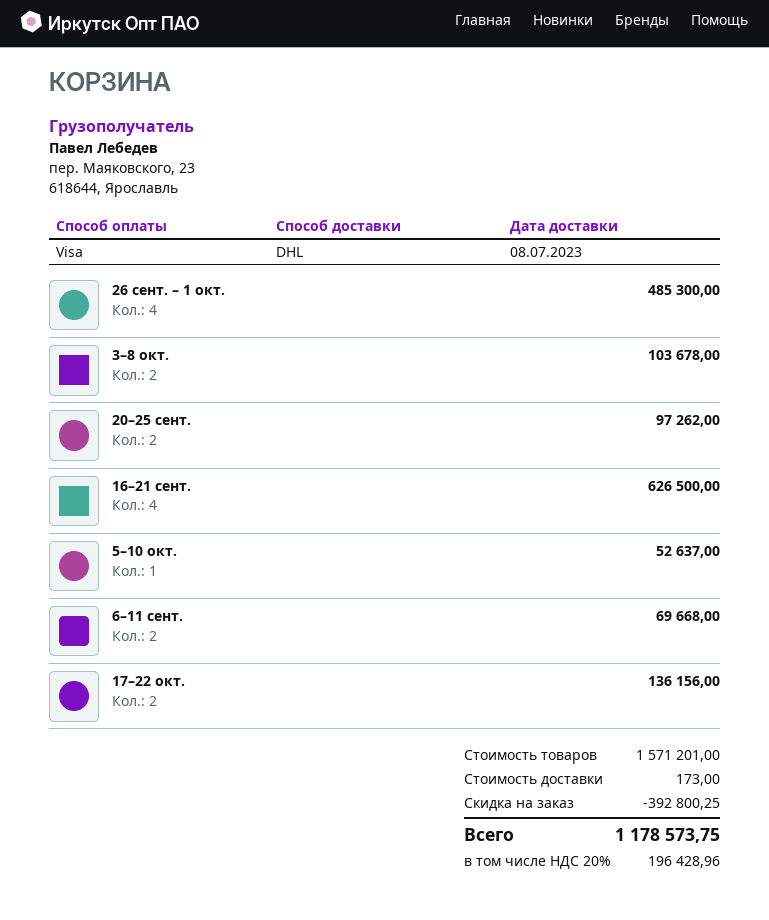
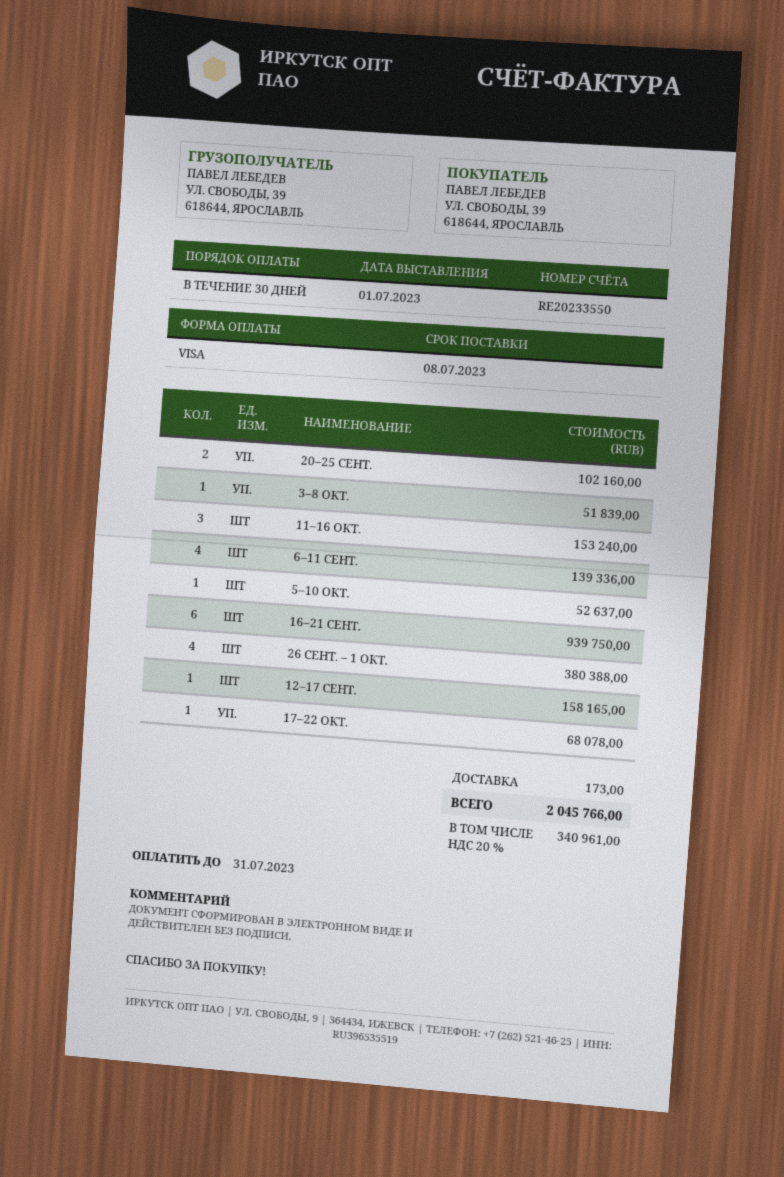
ship to: пер. Маяковского, 23, 618644, Ярославль -> УЛ. СВОБОДЫ, 39, 618644, ЯРОСЛАВЛЬ
26 сент. – 1 окт.: 4 for 485300.00 -> 4 for 380388.00
3–8 окт.: 2 for 103678.00 -> 1 for 51839.00
20–25 сент.: 2 for 97262.00 -> 2 for 102160.00
16–21 сент.: 4 for 626500.00 -> 6 for 939750.00
6–11 сент.: 2 for 69668.00 -> 4 for 139336.00
17–22 окт.: 2 for 136156.00 -> 1 for 68078.00
11–16 ОКТ.: none -> 3 for 153240.00
12–17 СЕНТ.: none -> 1 for 158165.00
discount: 392800.25 -> none
tax: 20% = 196428.96 -> 20% = 340961.00
total: 1178573.75 -> 2045766.00

